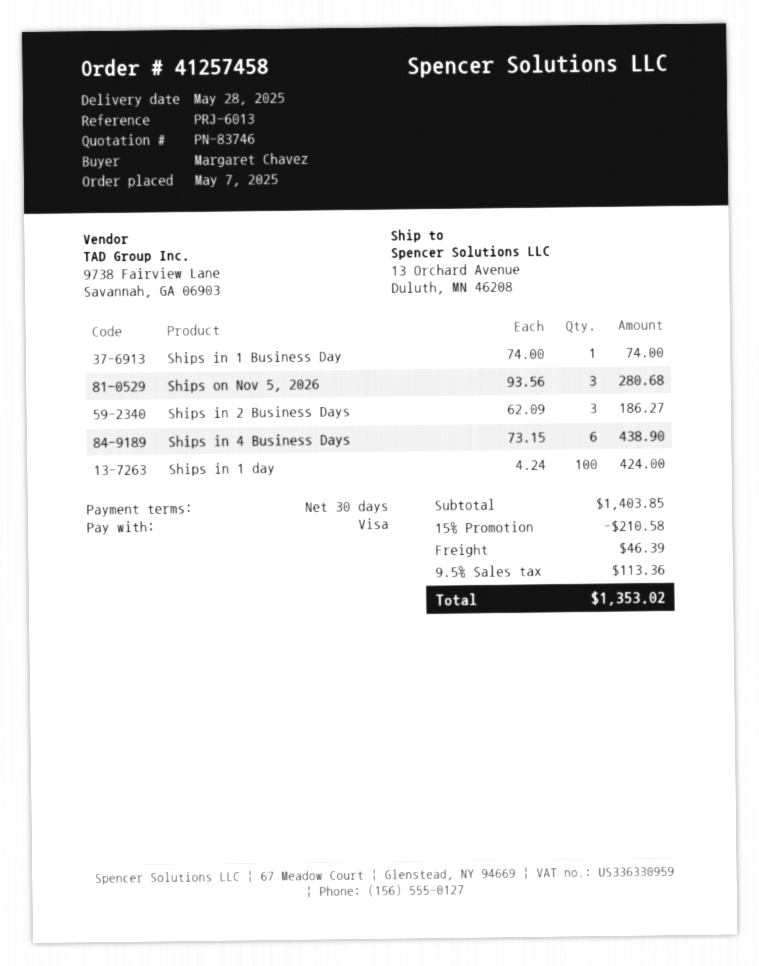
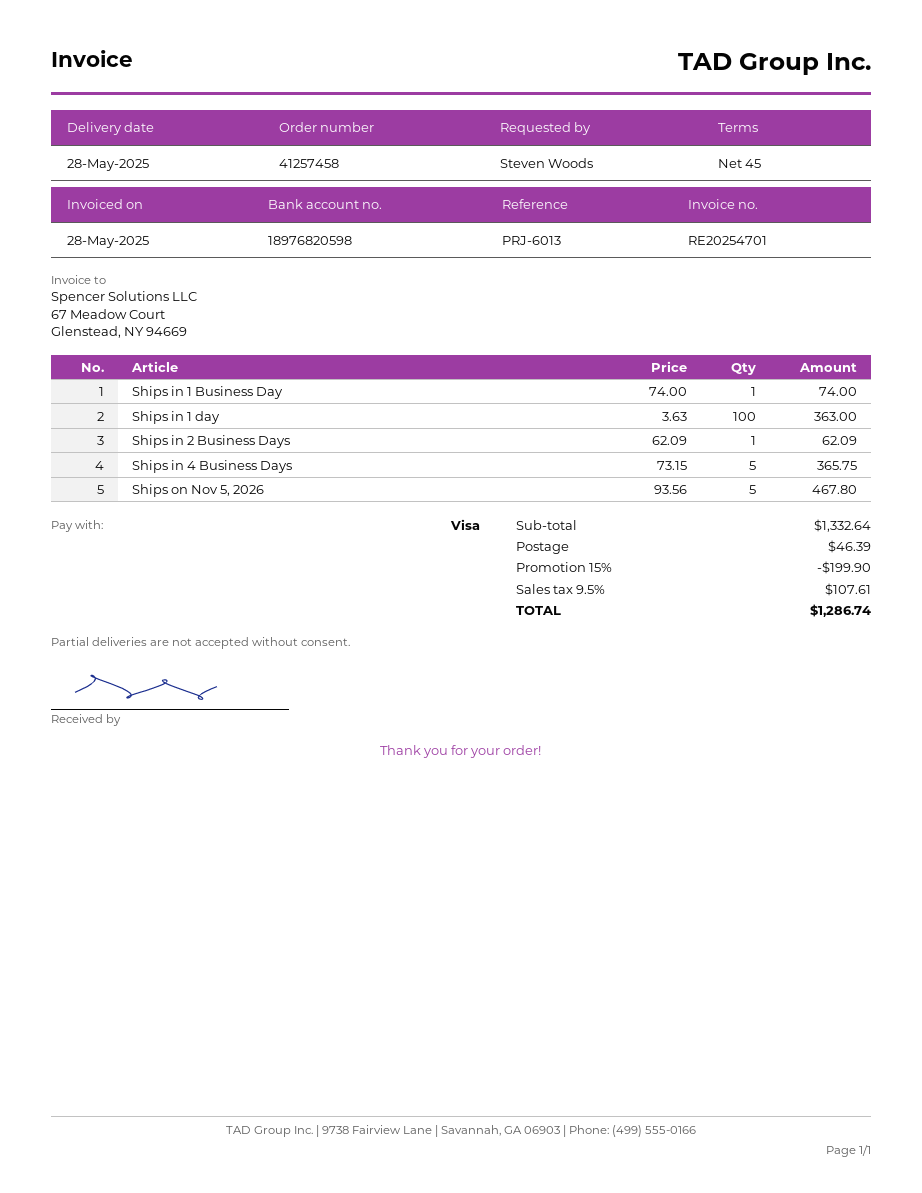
payment terms: 30 days -> 45 days
ordered by: Margaret Chavez -> Steven Woods
Ships on Nov 5, 2026: 3 x 93.56 = 280.68 -> 5 x 93.56 = 467.80
Ships in 2 Business Days: 3 x 62.09 = 186.27 -> 1 x 62.09 = 62.09
Ships in 4 Business Days: 6 x 73.15 = 438.90 -> 5 x 73.15 = 365.75
Ships in 1 day: 100 x 4.24 = 424.00 -> 100 x 3.63 = 363.00
subtotal: 1403.85 -> 1332.64
discount: 15% = 210.58 -> 15% = 199.90
tax: 9.5% = 113.36 -> 9.5% = 107.61
total: 1353.02 -> 1286.74

